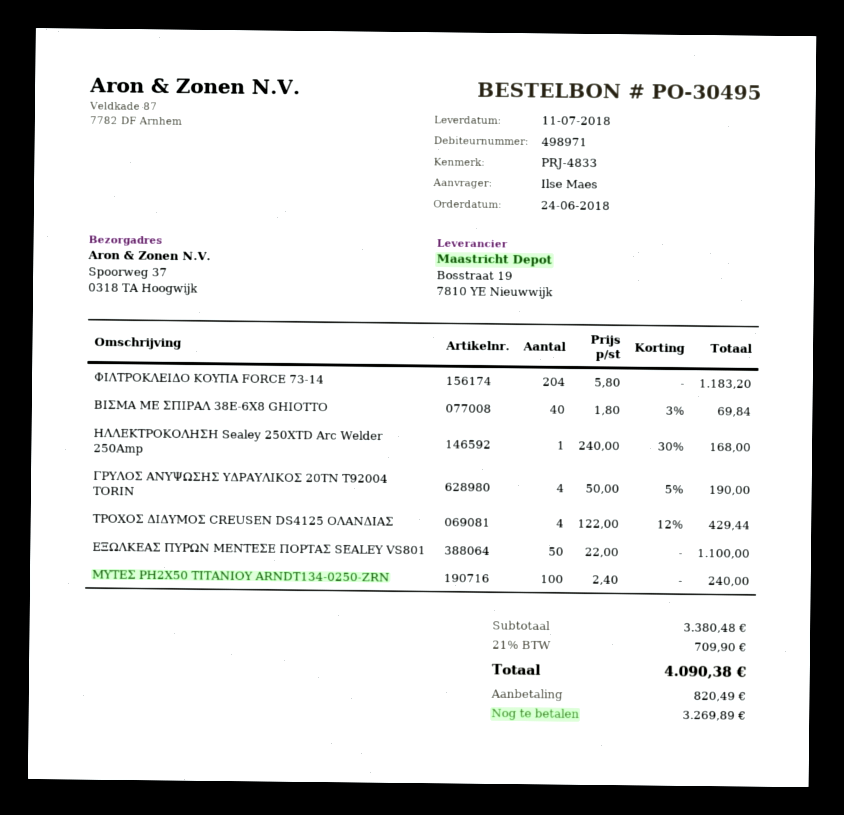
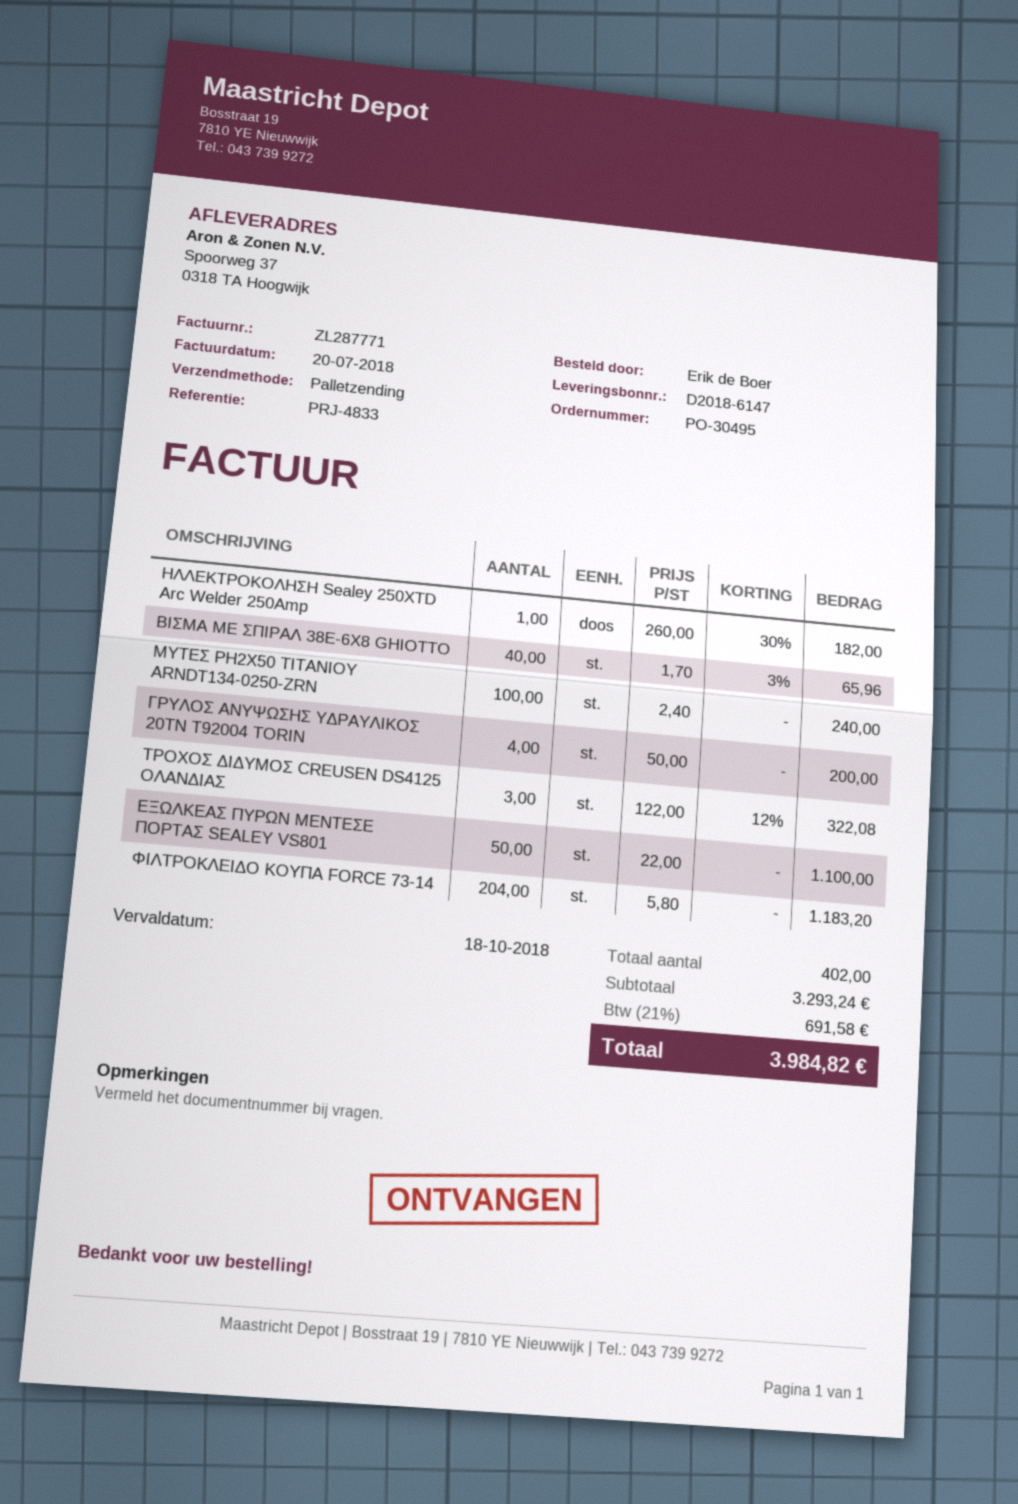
ordered by: Ilse Maes -> Erik de Boer
ΒΙΣΜΑ ΜΕ ΣΠΙΡΑΛ 38Ε-6Χ8 GHIOTTO: 40 x 1.80 - 3% = 69.84 -> 40 x 1.70 - 3% = 65.96
ΗΛΛΕΚΤΡΟΚΟΛΗΣΗ Sealey 250XTD Arc Welder 250Amp: 1 x 240.00 - 30% = 168.00 -> 1 x 260.00 - 30% = 182.00
ΓΡΥΛΟΣ ΑΝΥΨΩΣΗΣ ΥΔΡΑΥΛΙΚΟΣ 20ΤΝ Τ92004 TORIN: 4 x 50.00 - 5% = 190.00 -> 4 x 50.00 = 200.00
ΤΡΟΧΟΣ ΔΙΔΥΜΟΣ CREUSEN DS4125 ΟΛΑΝΔΙΑΣ: 4 x 122.00 - 12% = 429.44 -> 3 x 122.00 - 12% = 322.08
subtotal: 3380.48 -> 3293.24
tax: 21% = 709.90 -> 21% = 691.58
total: 4090.38 -> 3984.82

